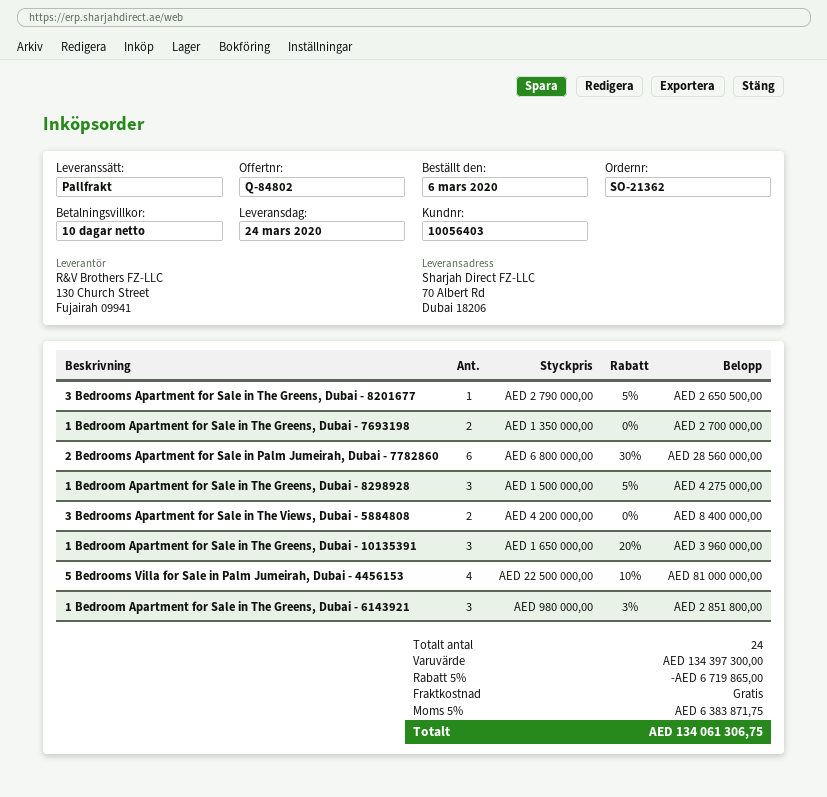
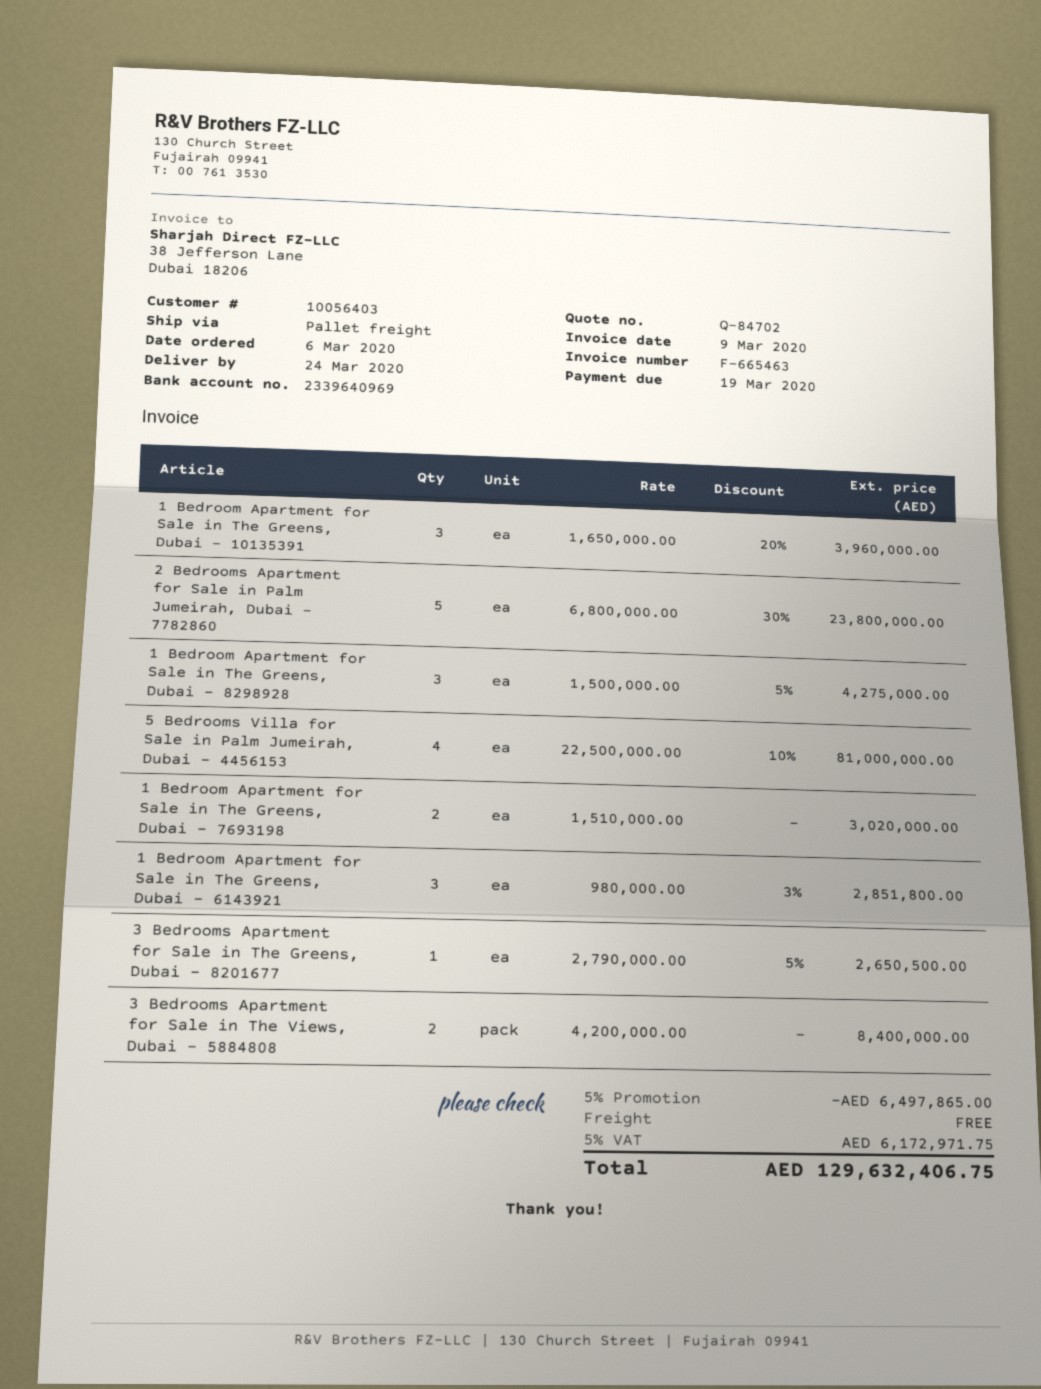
quote number: Q-84802 -> Q-84702
1 Bedroom Apartment for Sale in The Greens, Dubai - 7693198: 2 x 1350000.00 = 2700000.00 -> 2 x 1510000.00 = 3020000.00
2 Bedrooms Apartment for Sale in Palm Jumeirah, Dubai - 7782860: 6 x 6800000.00 - 30% = 28560000.00 -> 5 x 6800000.00 - 30% = 23800000.00
discount: 5% = 6719865.00 -> 5% = 6497865.00
tax: 5% = 6383871.75 -> 5% = 6172971.75
total: 134061306.75 -> 129632406.75

